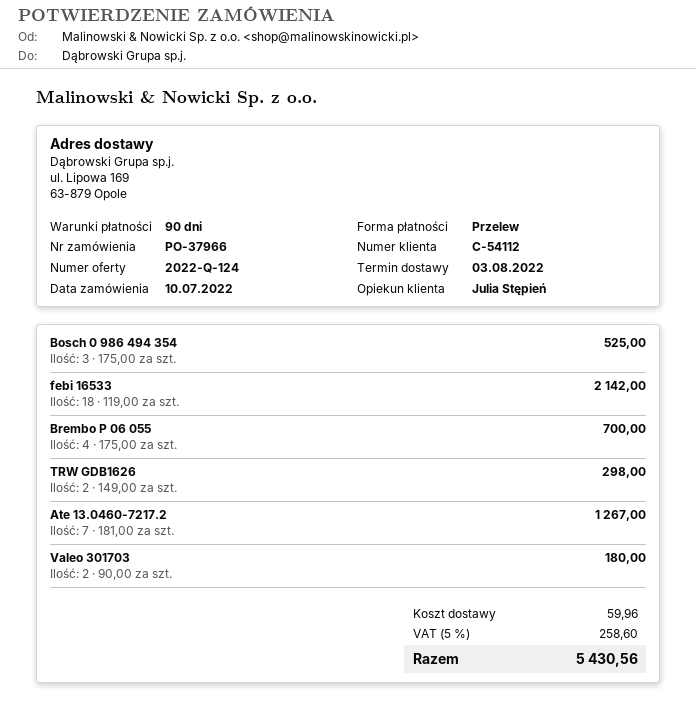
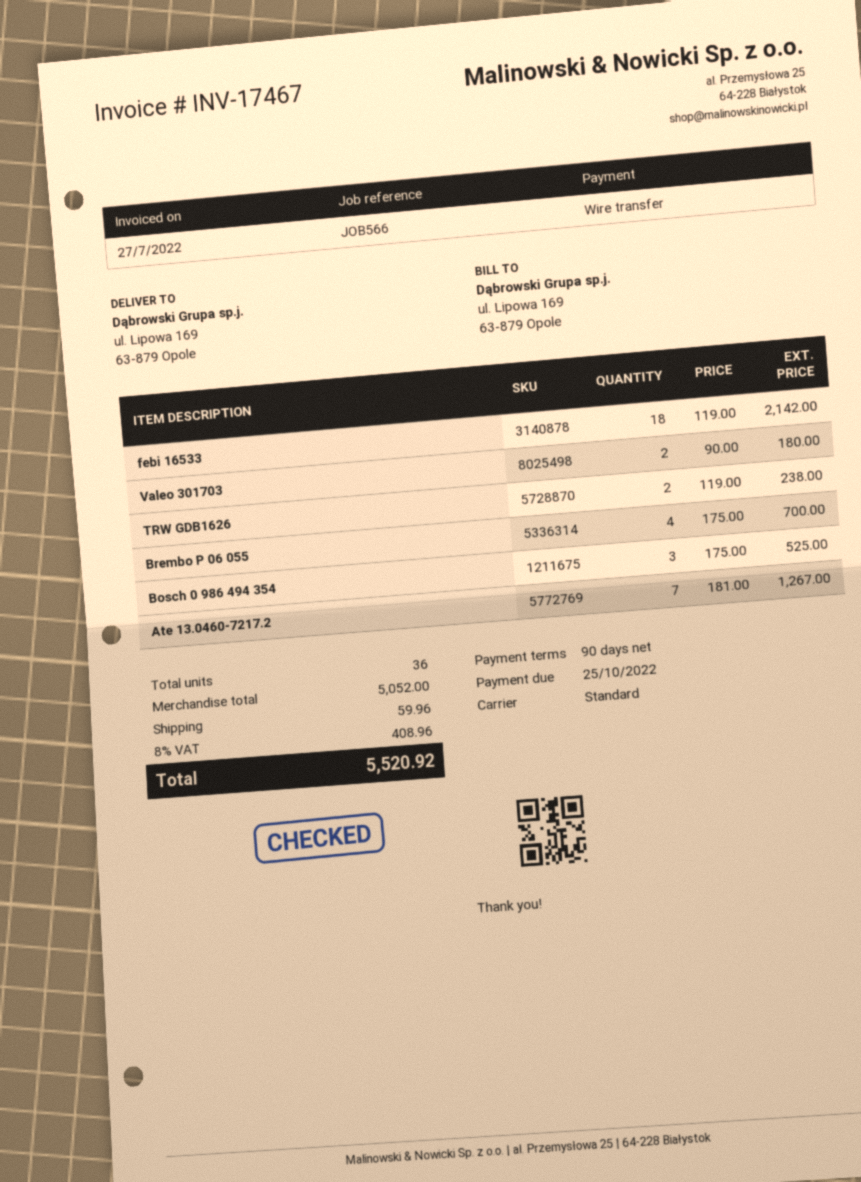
TRW GDB1626: 2 x 149.00 = 298.00 -> 2 x 119.00 = 238.00
tax: 5% = 258.60 -> 8% = 408.96
total: 5430.56 -> 5520.92

